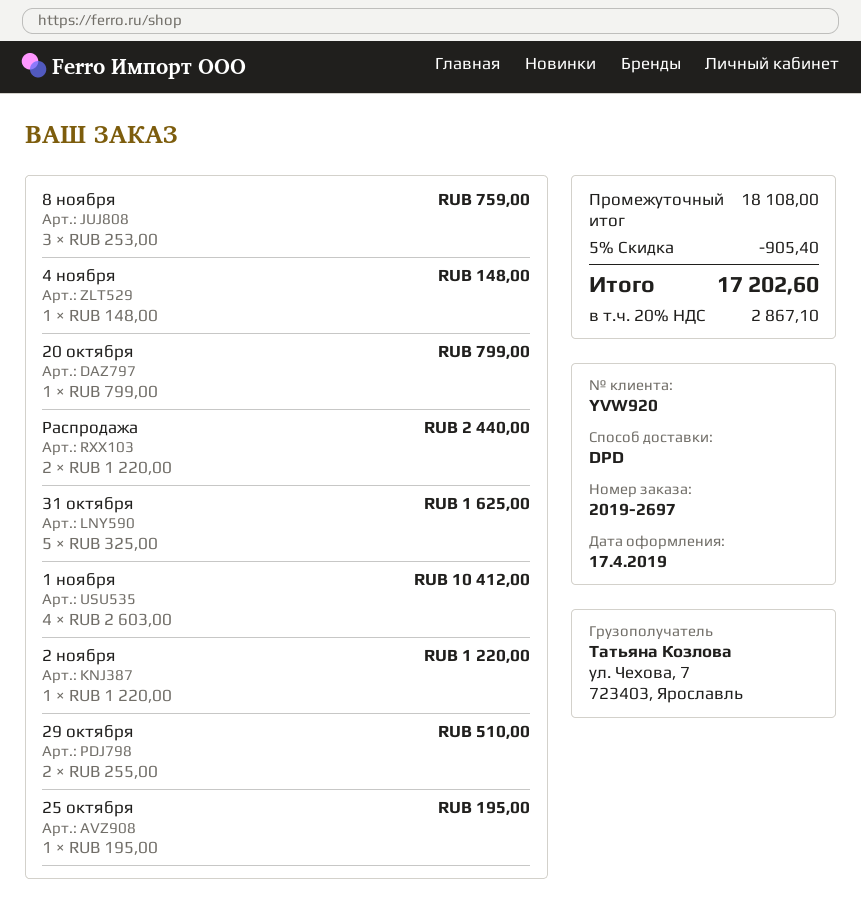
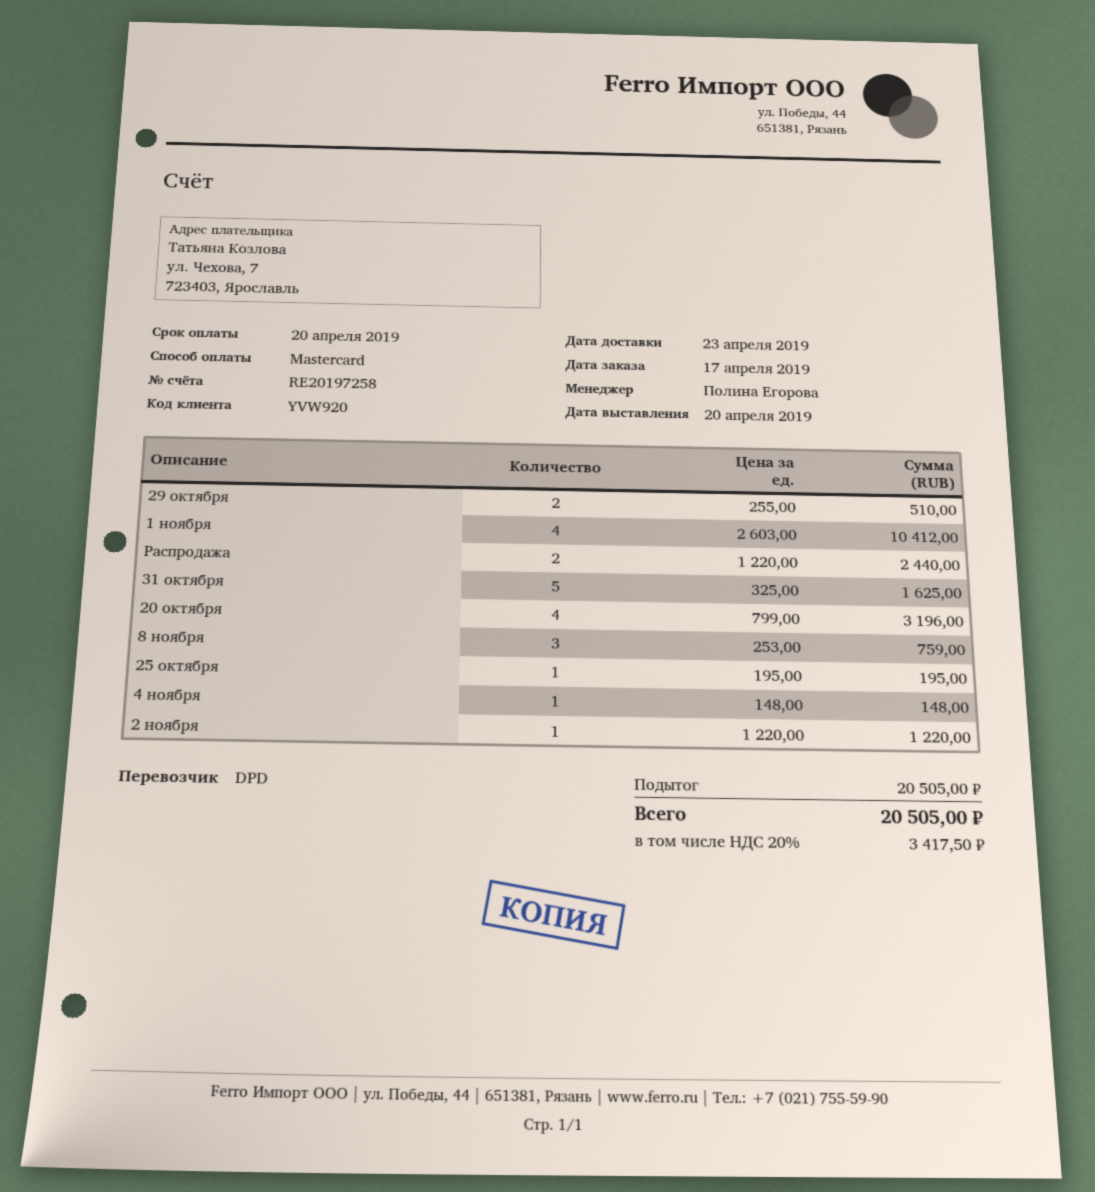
20 октября: 1 x 799.00 = 799.00 -> 4 x 799.00 = 3196.00
subtotal: 18108.00 -> 20505.00
discount: 5% = 905.40 -> none
tax: 20% = 2867.10 -> 20% = 3417.50
total: 17202.60 -> 20505.00

